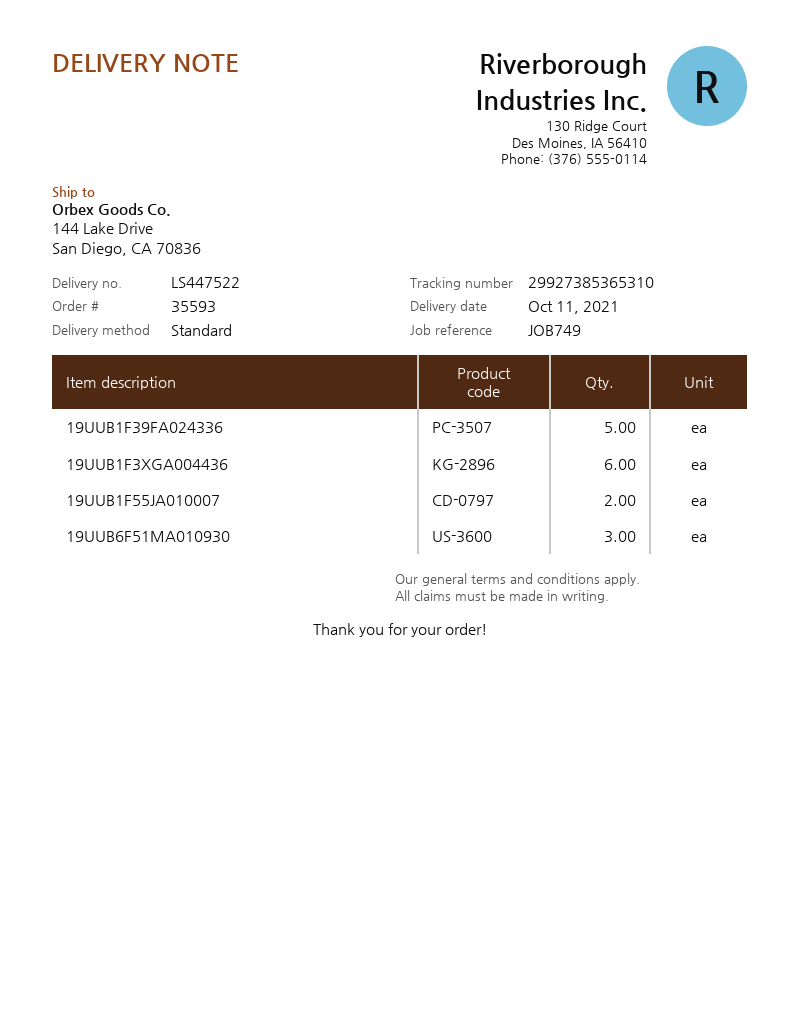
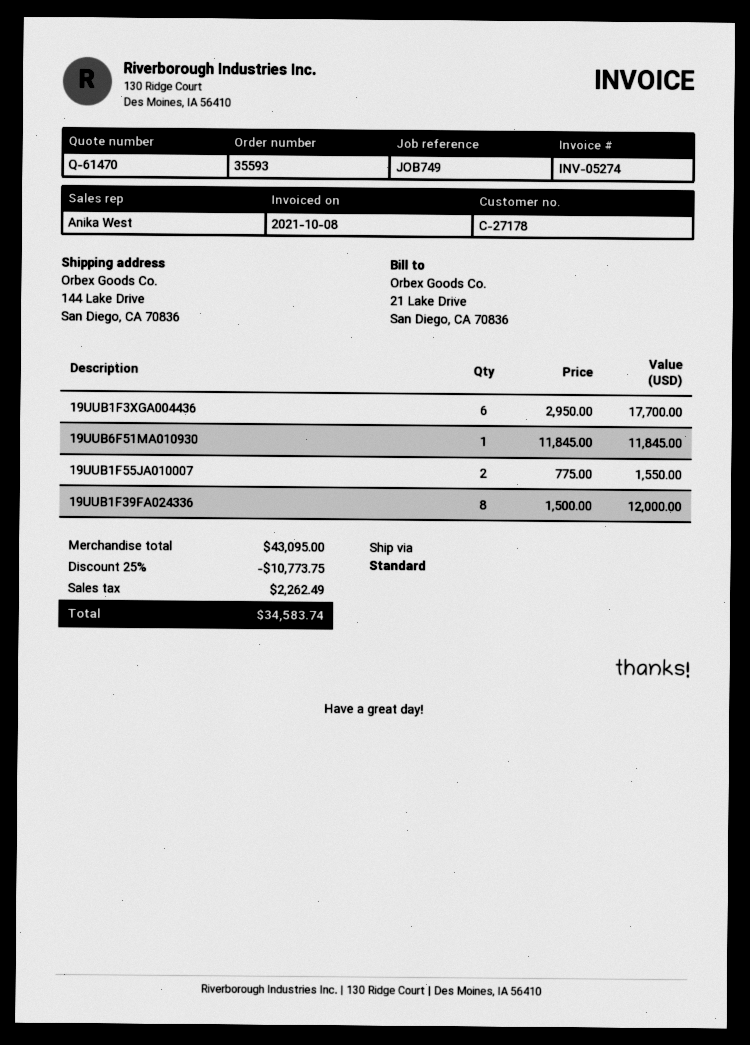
19UUB1F39FA024336: 5 -> 8
19UUB6F51MA010930: 3 -> 1

